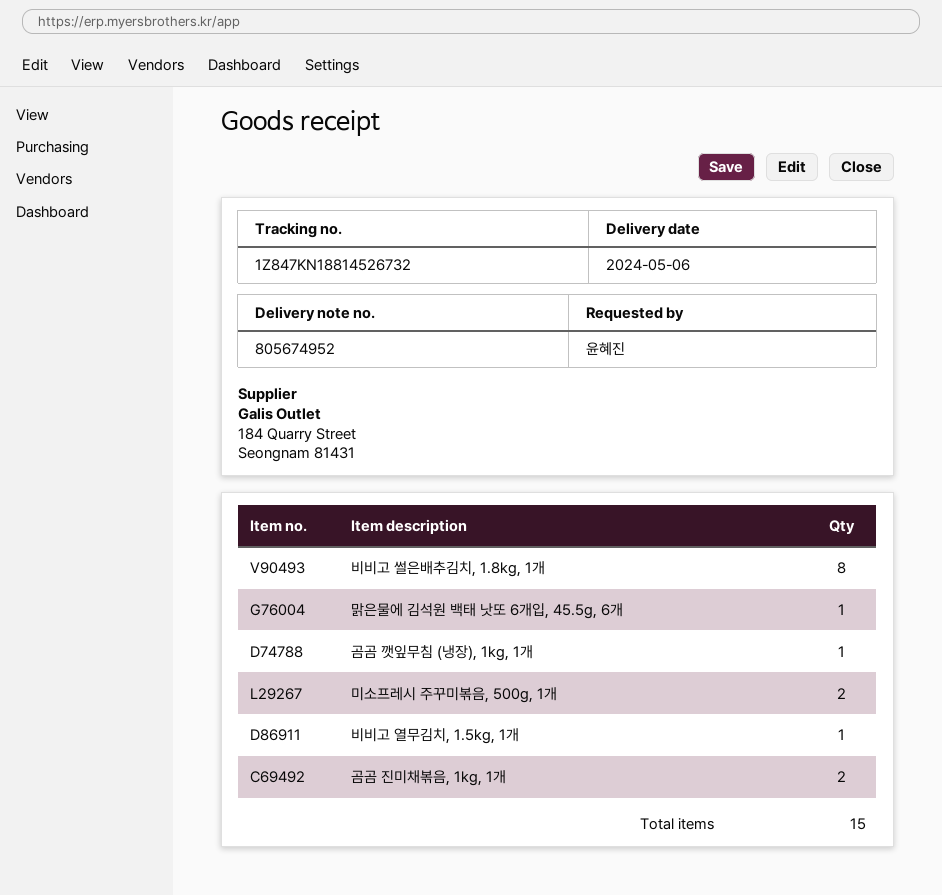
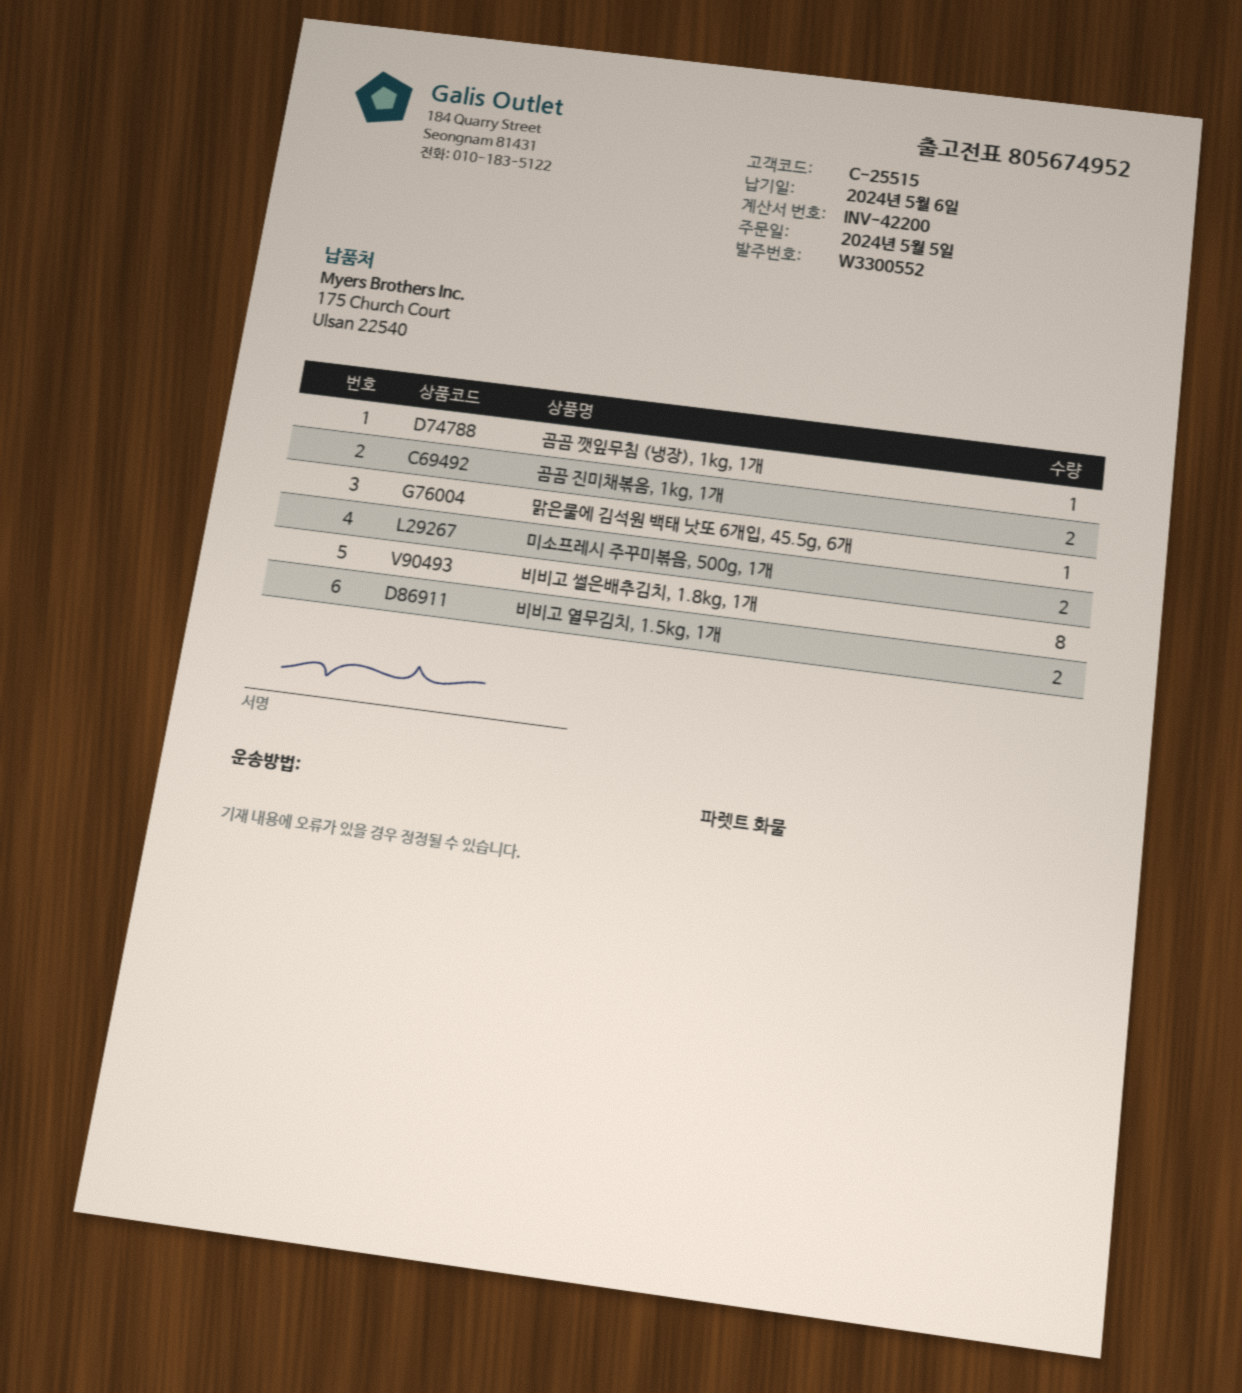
비비고 열무김치, 1.5kg, 1개: 1 -> 2

